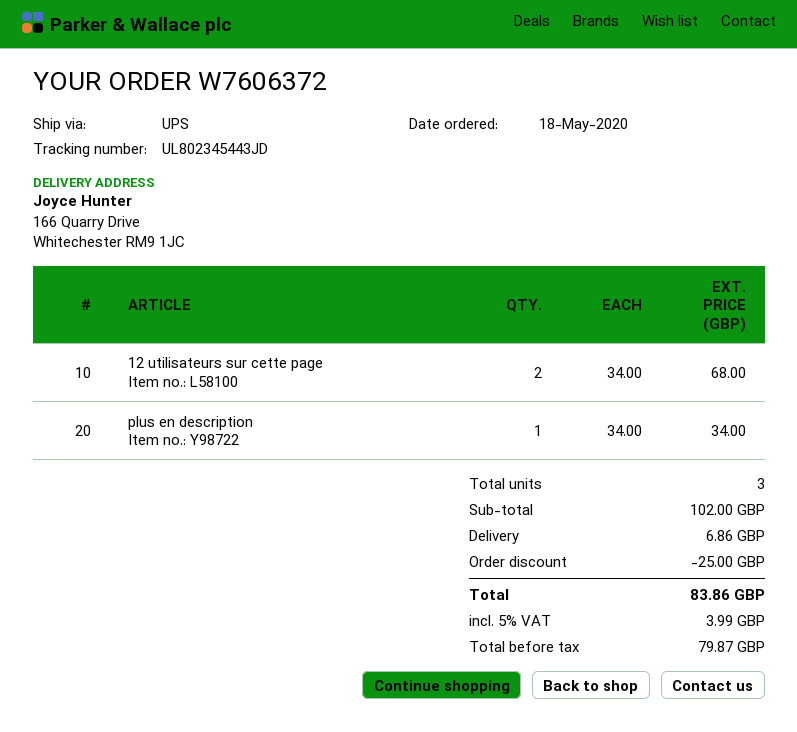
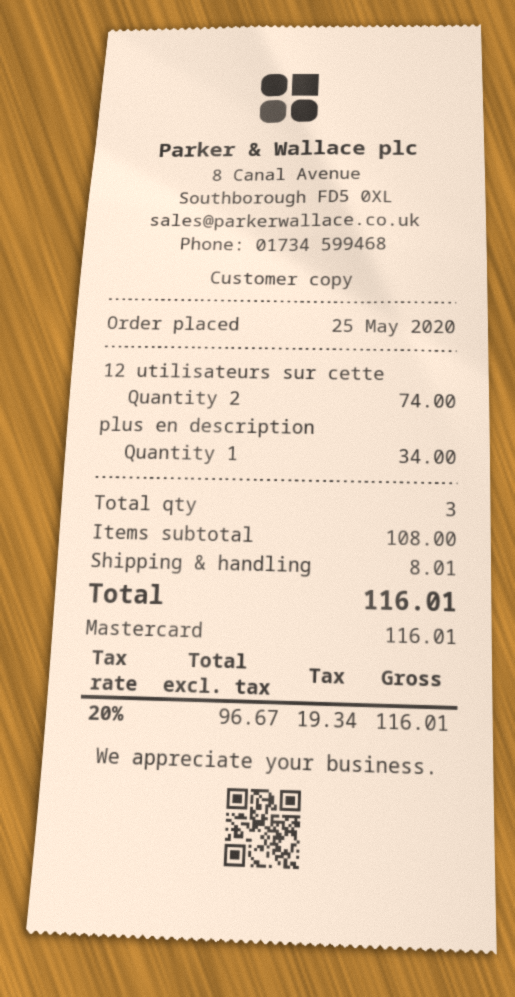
order date: 2020-05-18 -> 2020-05-25
12 utilisateurs sur cette page: 2 for 68.00 -> 2 for 74.00
subtotal: 102.00 -> 108.00
discount: 25.00 -> none
shipping: 6.86 -> 8.01
net: 79.87 -> 96.67
tax: 5% = 3.99 -> 20% = 19.34
total: 83.86 -> 116.01

